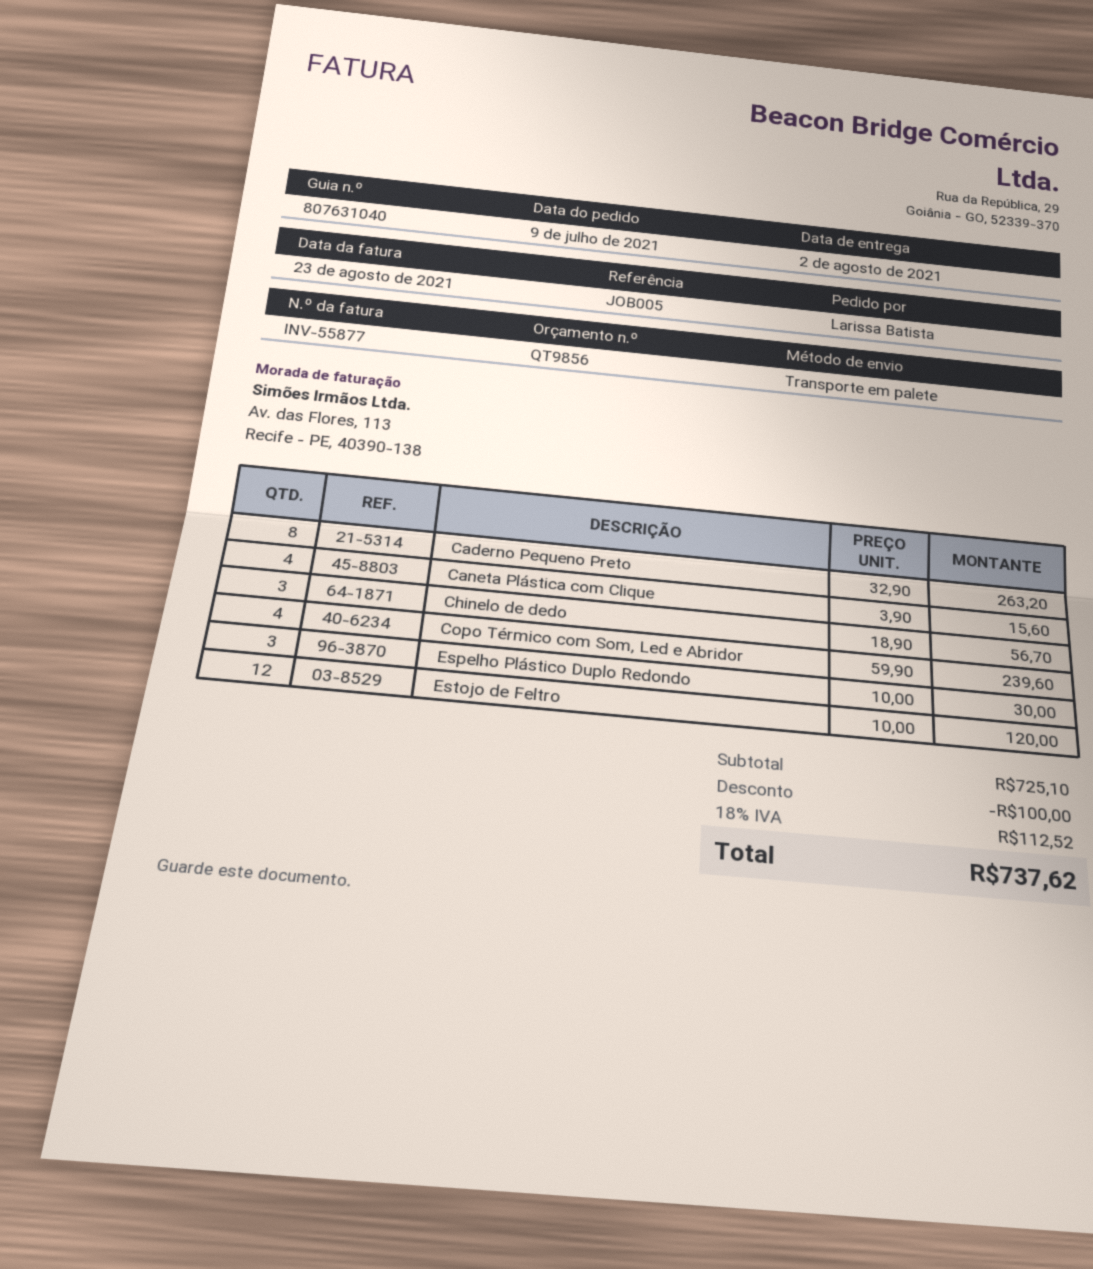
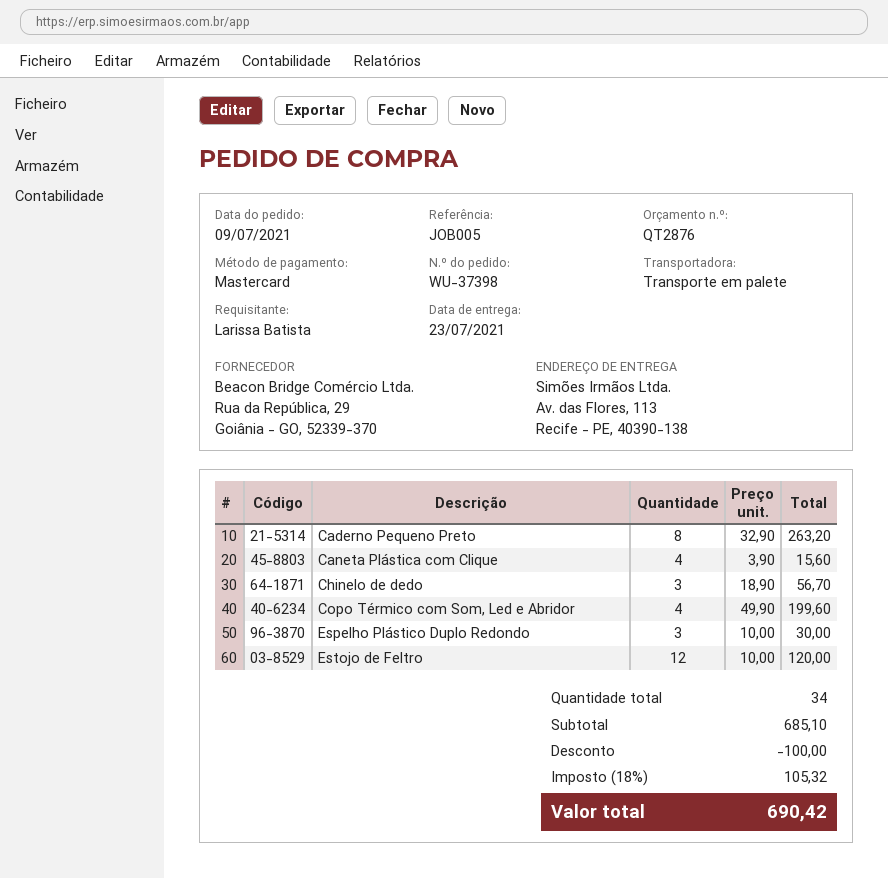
quote number: QT9856 -> QT2876
delivery date: 2021-08-02 -> 2021-07-23
Copo Térmico com Som, Led e Abridor: 4 x 59.90 = 239.60 -> 4 x 49.90 = 199.60
subtotal: 725.10 -> 685.10
tax: 18% = 112.52 -> 18% = 105.32
total: 737.62 -> 690.42

